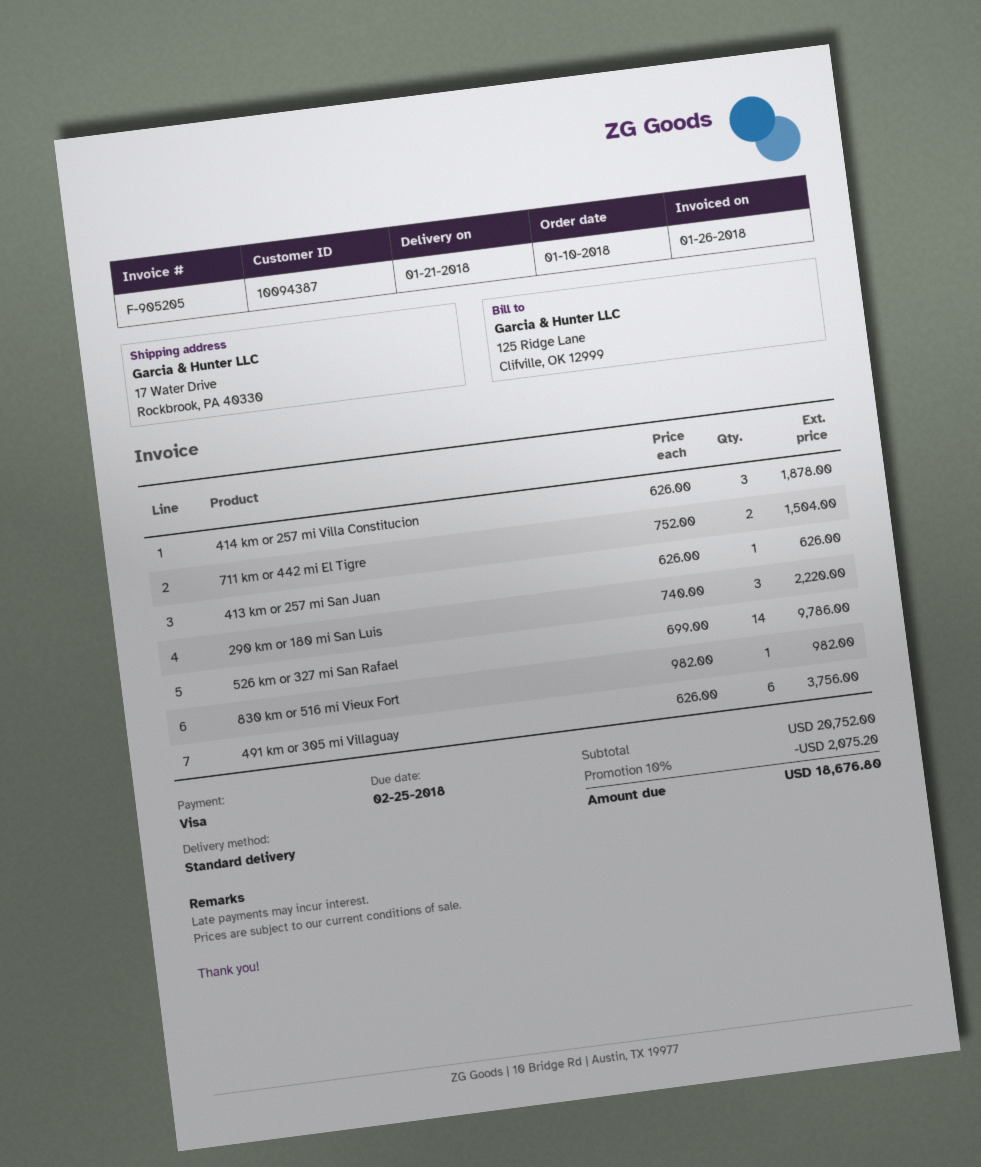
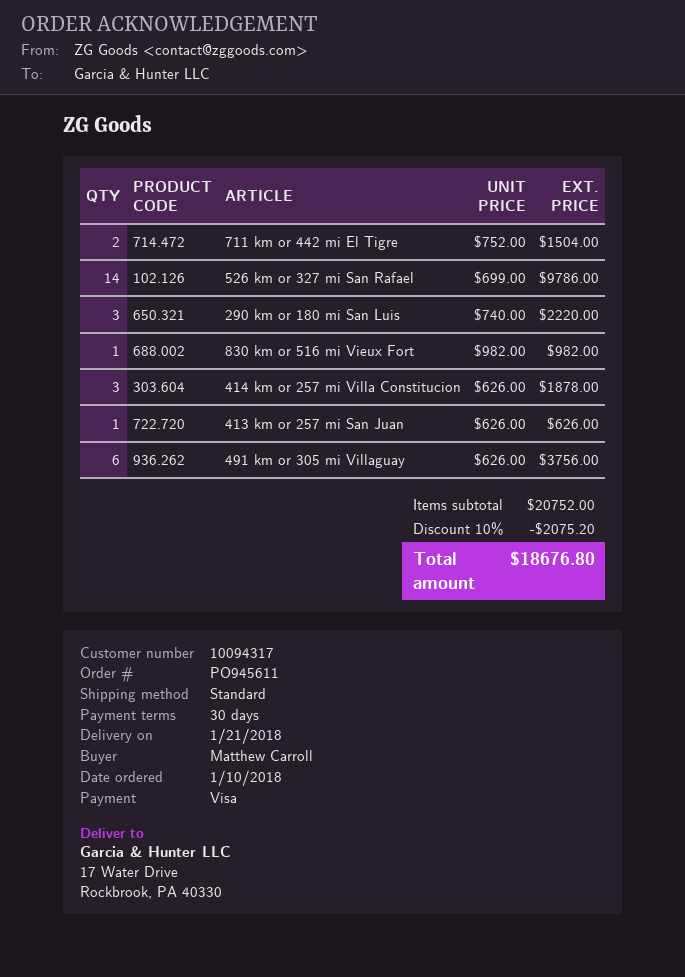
customer number: 10094387 -> 10094317

